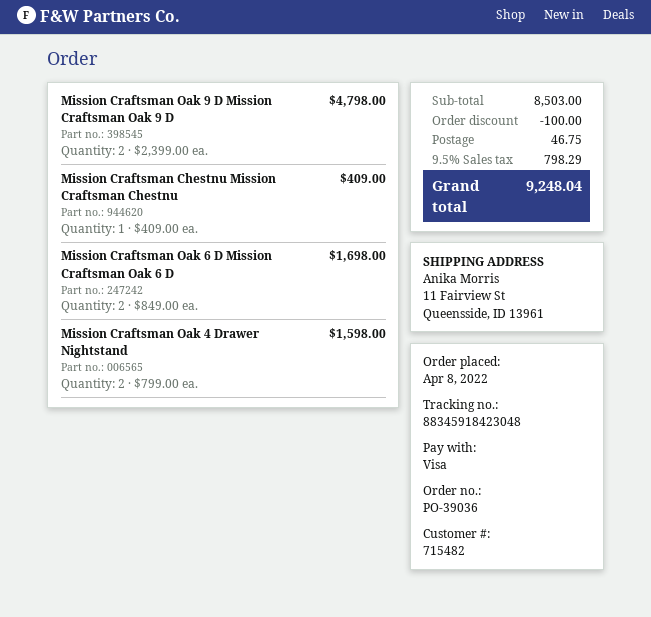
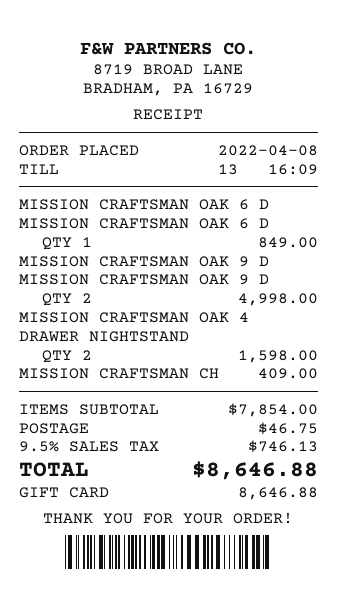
payment method: Visa -> gift card
Mission Craftsman Oak 9 D Mission Craftsman Oak 9 D: 2 for 4798.00 -> 2 for 4998.00
Mission Craftsman Oak 6 D Mission Craftsman Oak 6 D: 2 for 1698.00 -> 1 for 849.00
subtotal: 8503.00 -> 7854.00
discount: 100.00 -> none
tax: 9.5% = 798.29 -> 9.5% = 746.13
total: 9248.04 -> 8646.88

